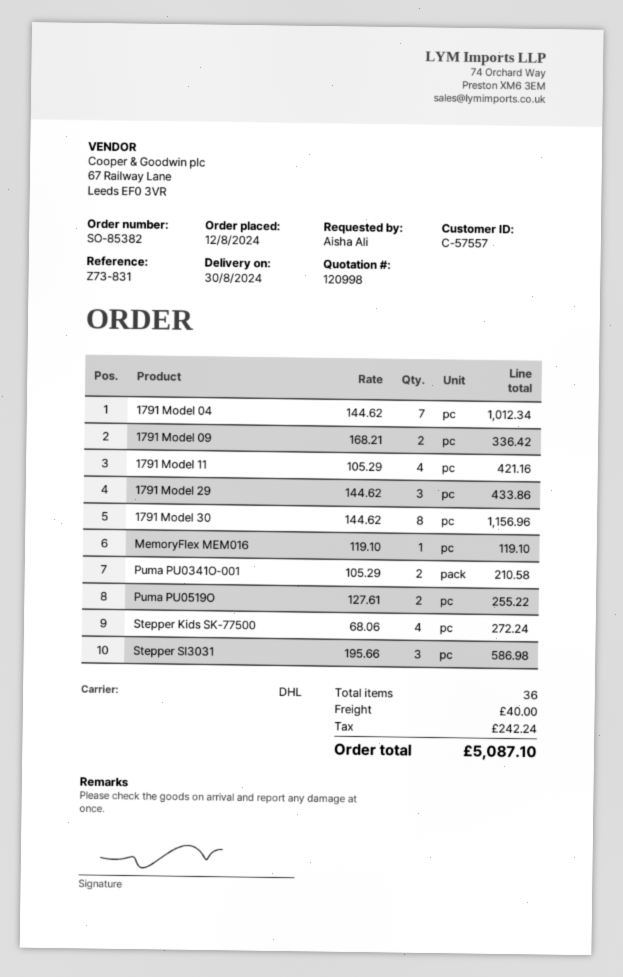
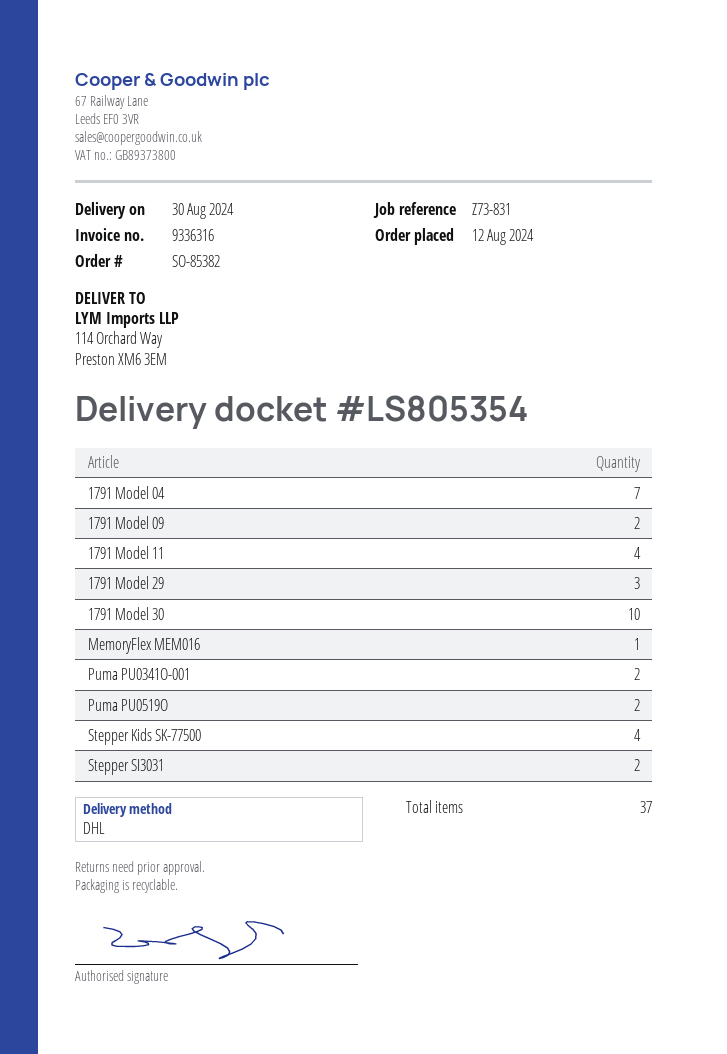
1791 Model 30: 8 -> 10
Stepper SI3031: 3 -> 2
total quantity: 36 -> 37

